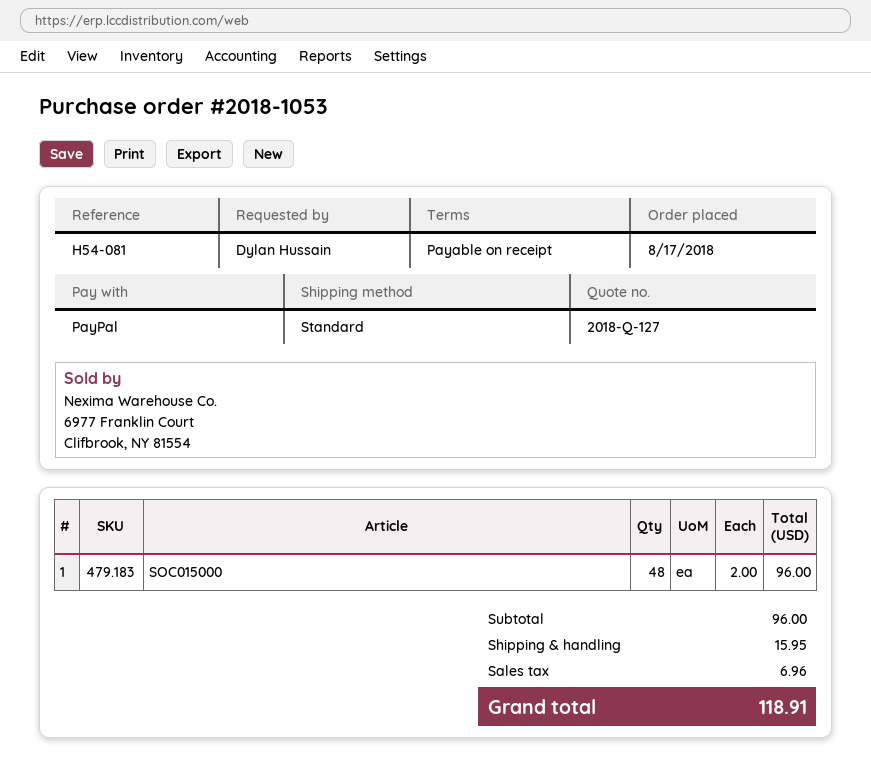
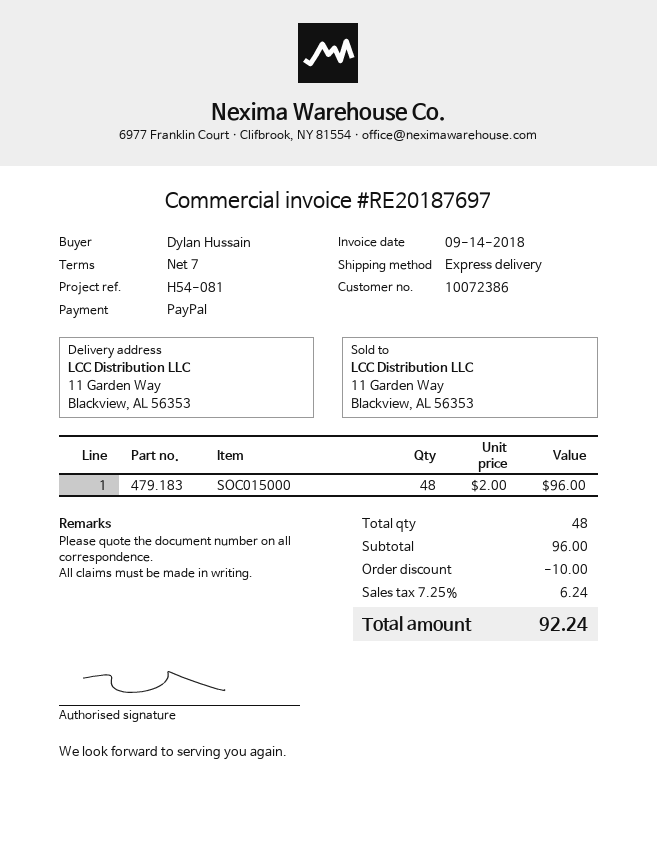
payment terms: on receipt -> 7 days
shipping method: standard -> express
discount: none -> 10.00
shipping: 15.95 -> none
tax: 6.96 -> 6.24
total: 118.91 -> 92.24

